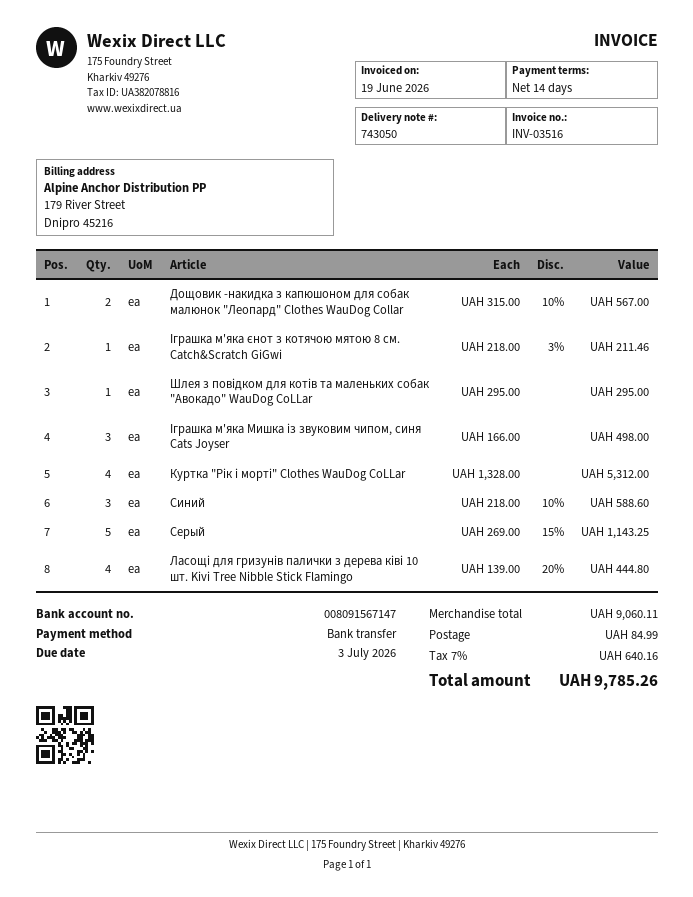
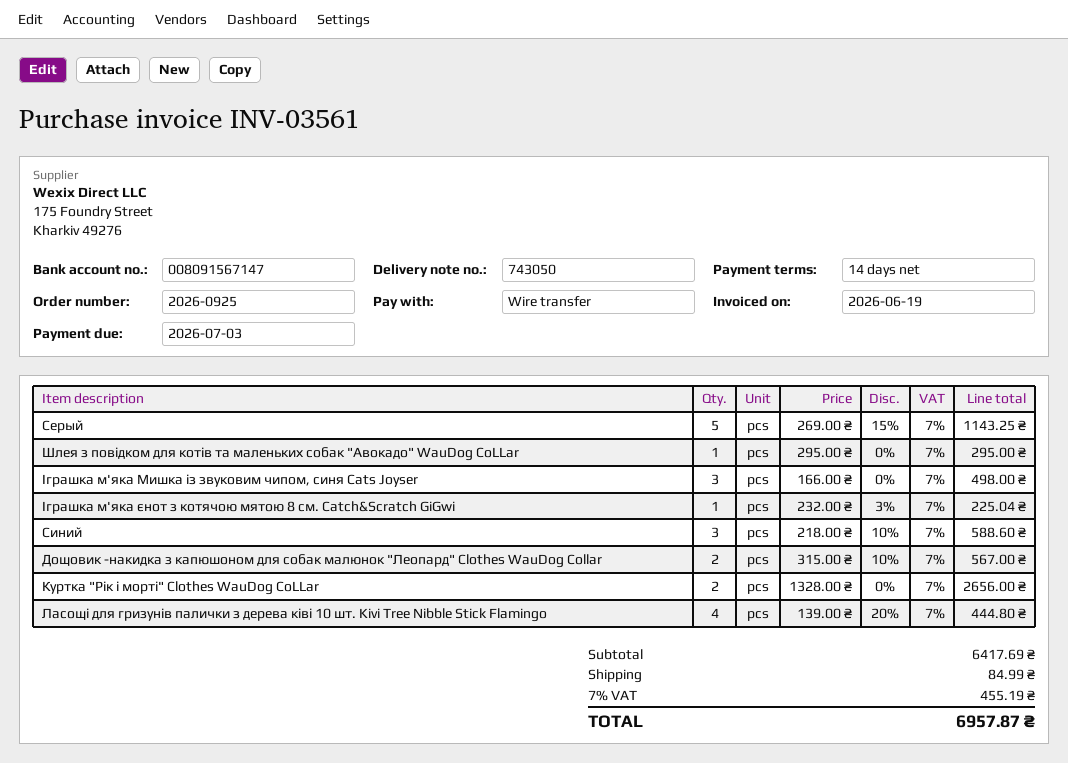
invoice number: INV-03516 -> INV-03561
Іграшка м'яка єнот з котячою мятою 8 см. Catch&Scratch GiGwi: 1 x 218.00 - 3% = 211.46 -> 1 x 232.00 - 3% = 225.04
Куртка "Рік і морті" Clothes WauDog CoLLar: 4 x 1328.00 = 5312.00 -> 2 x 1328.00 = 2656.00
subtotal: 9060.11 -> 6417.69
tax: 7% = 640.16 -> 7% = 455.19
total: 9785.26 -> 6957.87

